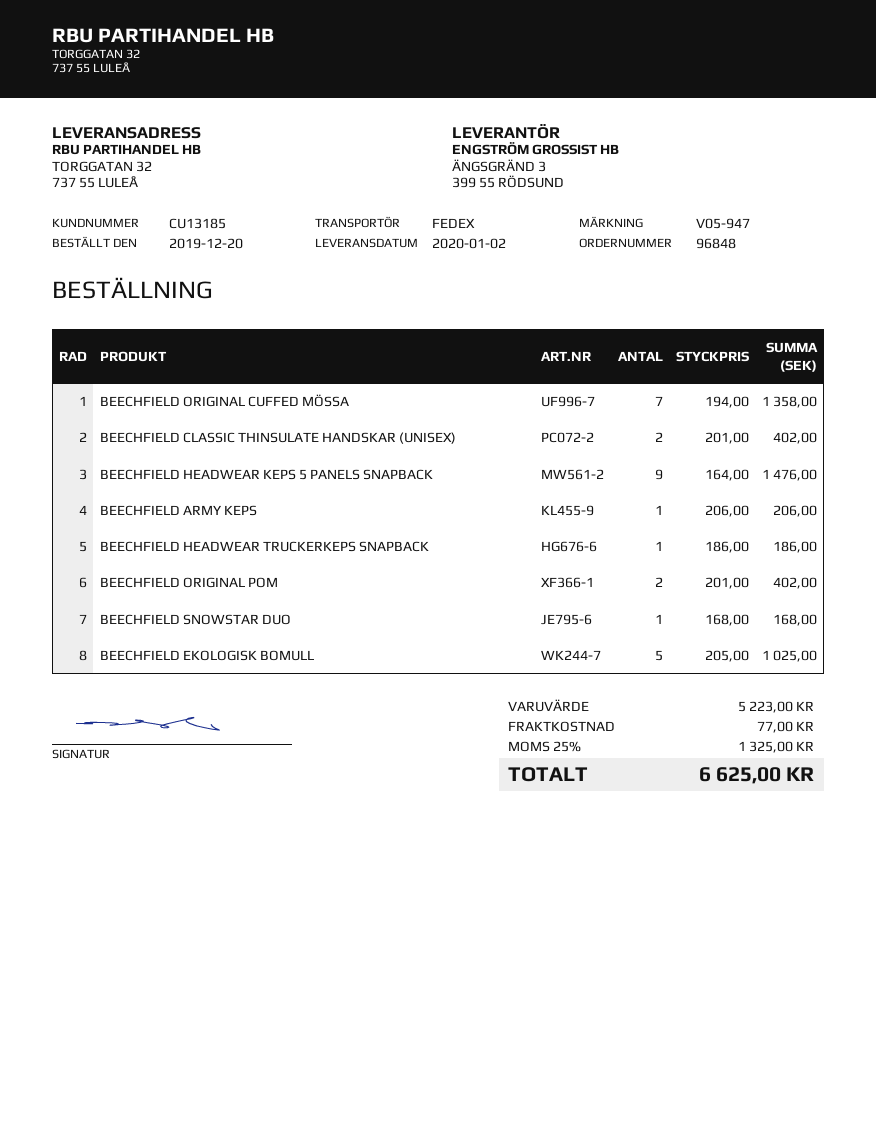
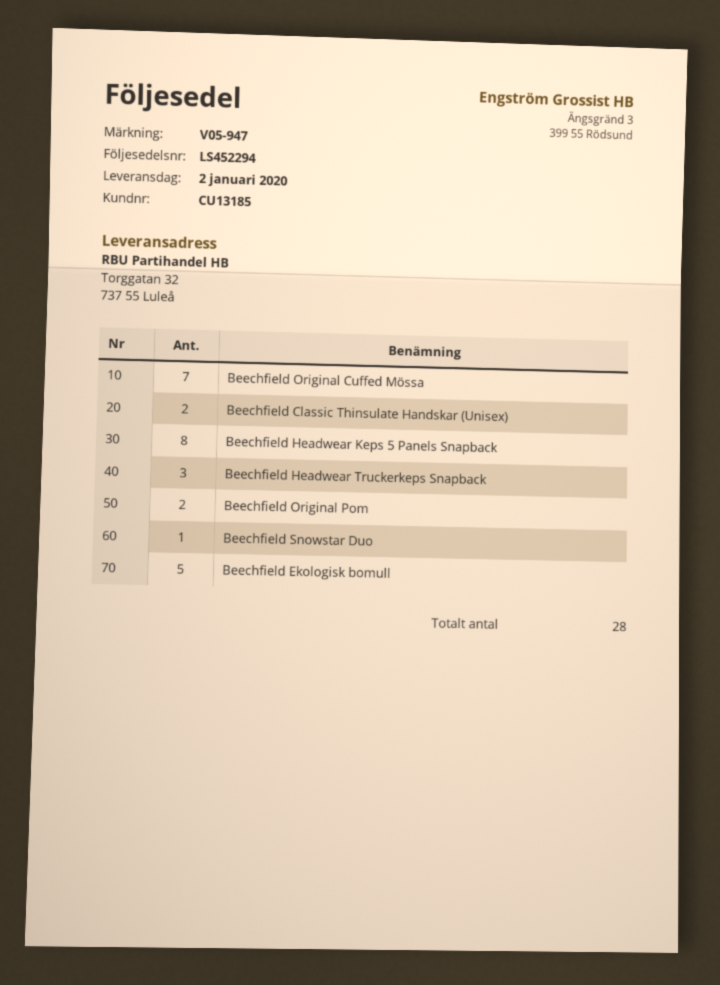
BEECHFIELD HEADWEAR KEPS 5 PANELS SNAPBACK: 9 -> 8
BEECHFIELD ARMY KEPS: 1 -> none
BEECHFIELD HEADWEAR TRUCKERKEPS SNAPBACK: 1 -> 3

